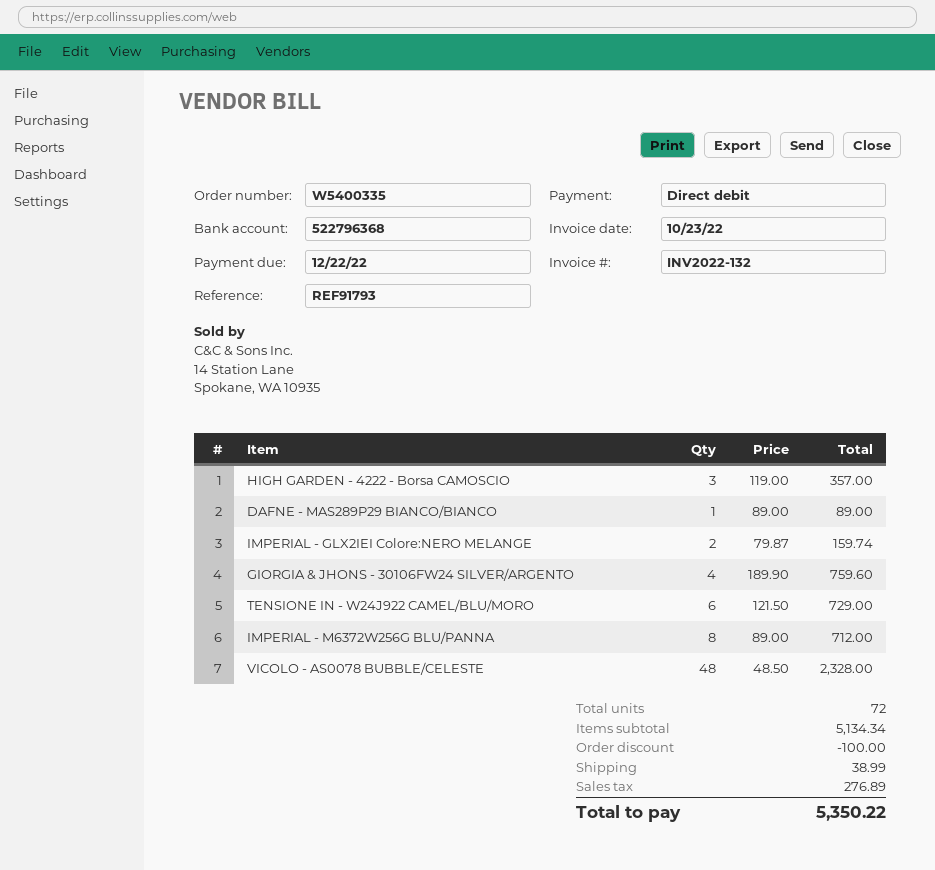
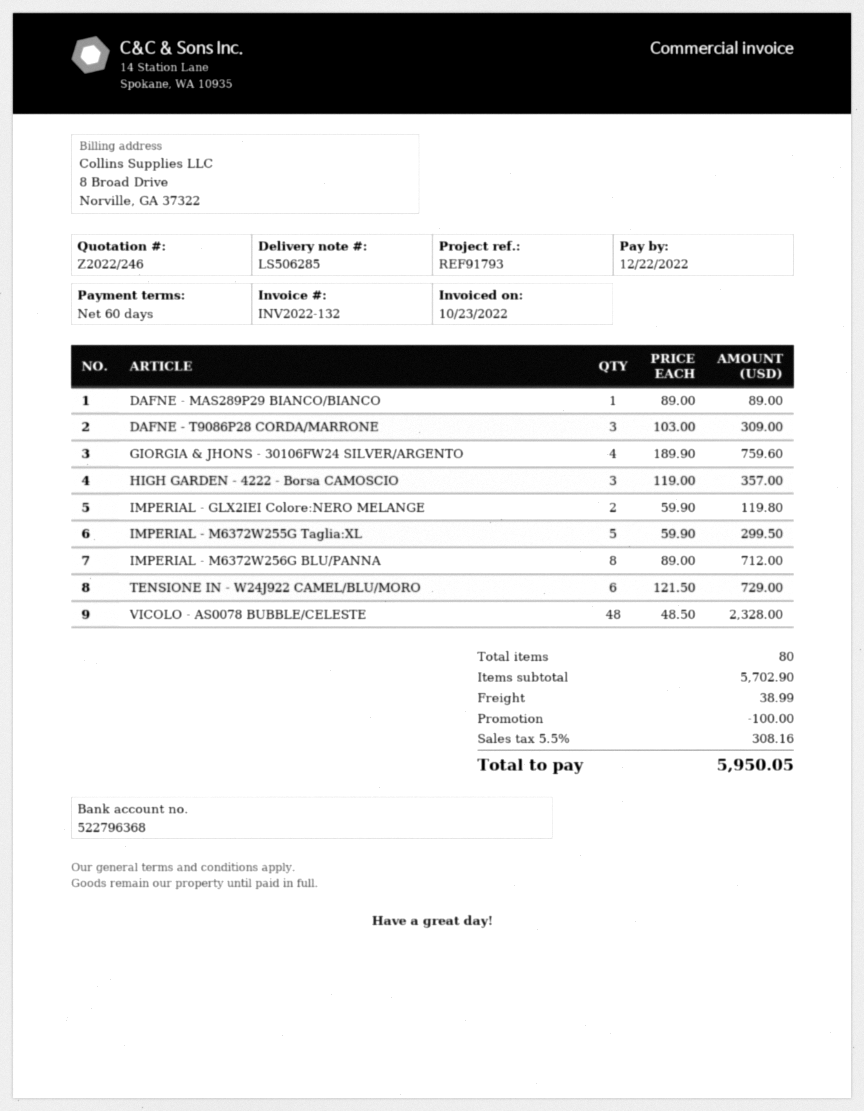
IMPERIAL - GLX2IEI Colore:NERO MELANGE: 2 x 79.87 = 159.74 -> 2 x 59.90 = 119.80
DAFNE - T9086P28 CORDA/MARRONE: none -> 3 x 103.00 = 309.00
IMPERIAL - M6372W255G Taglia:XL: none -> 5 x 59.90 = 299.50
total quantity: 72 -> 80
subtotal: 5134.34 -> 5702.90
tax: 276.89 -> 308.16
total: 5350.22 -> 5950.05

